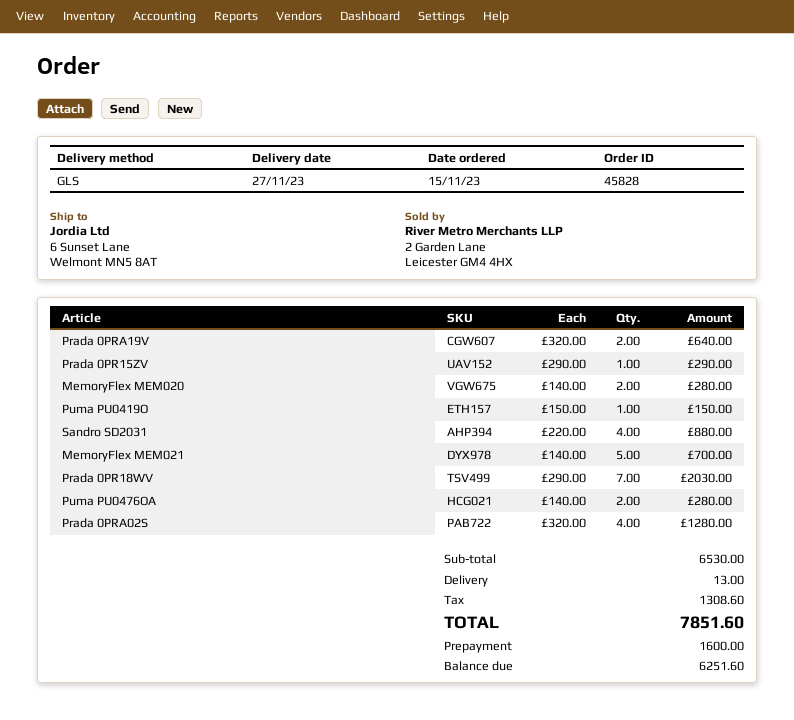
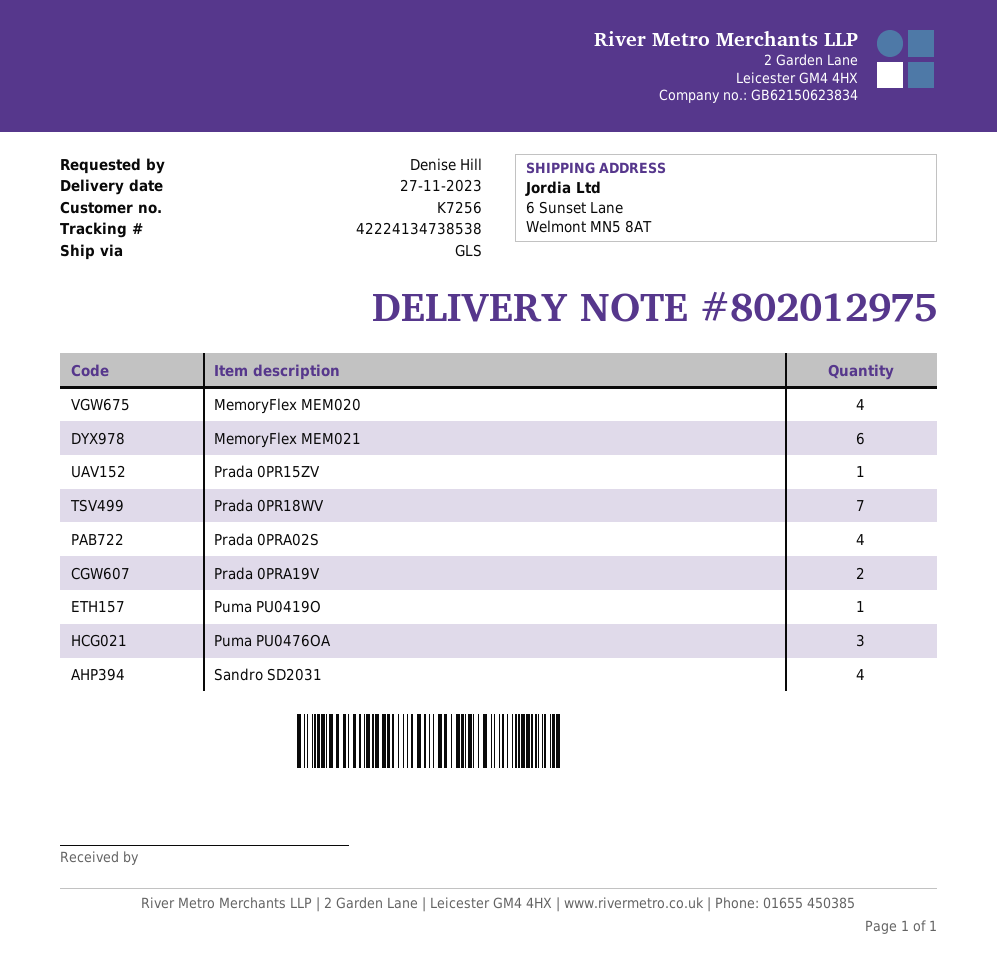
MemoryFlex MEM020: 2 -> 4
MemoryFlex MEM021: 5 -> 6
Puma PU0476OA: 2 -> 3

